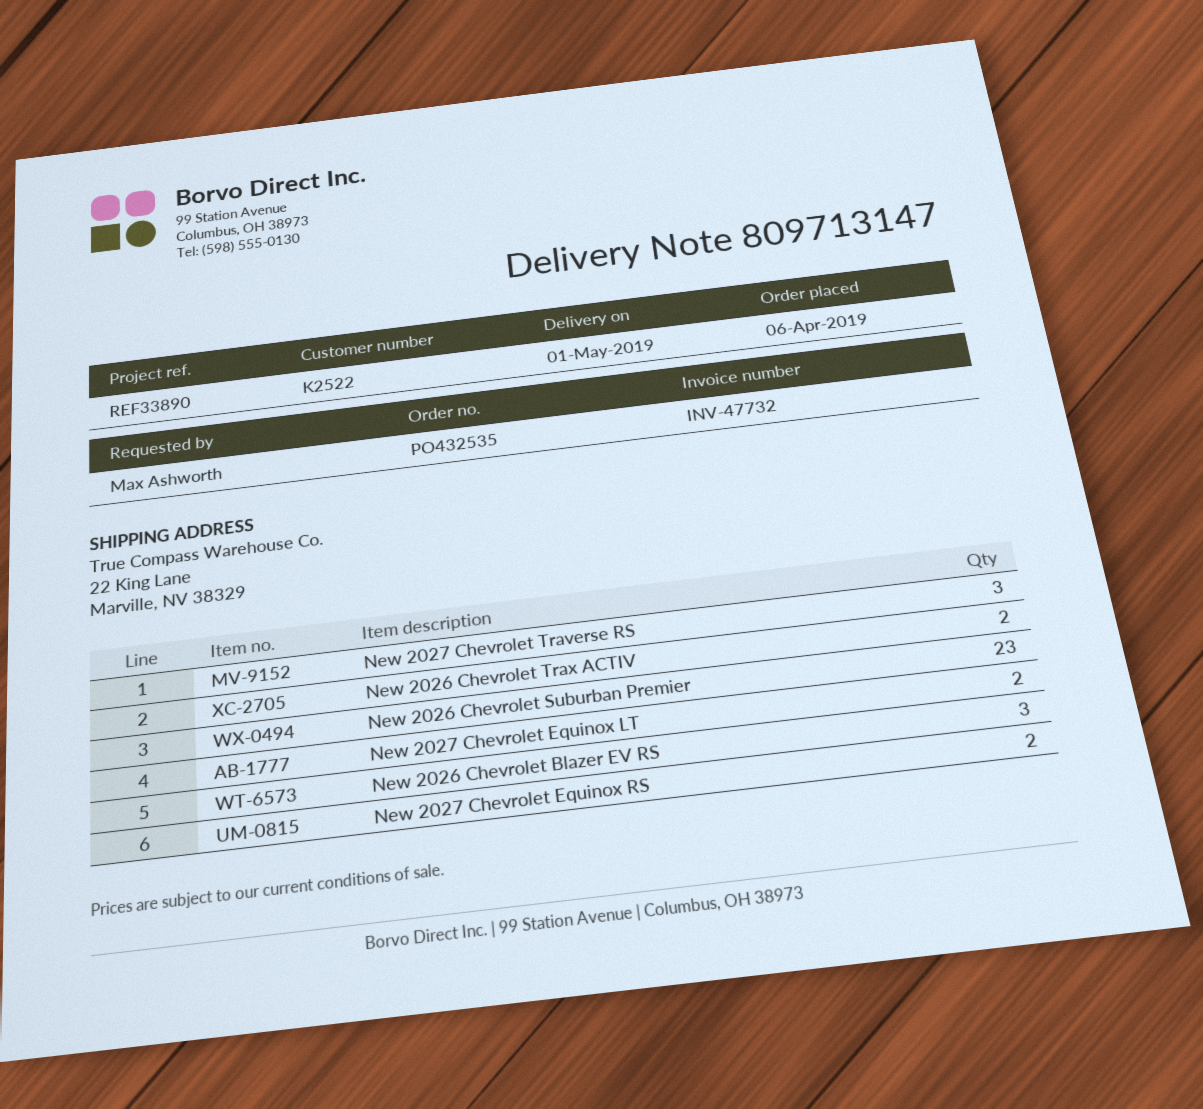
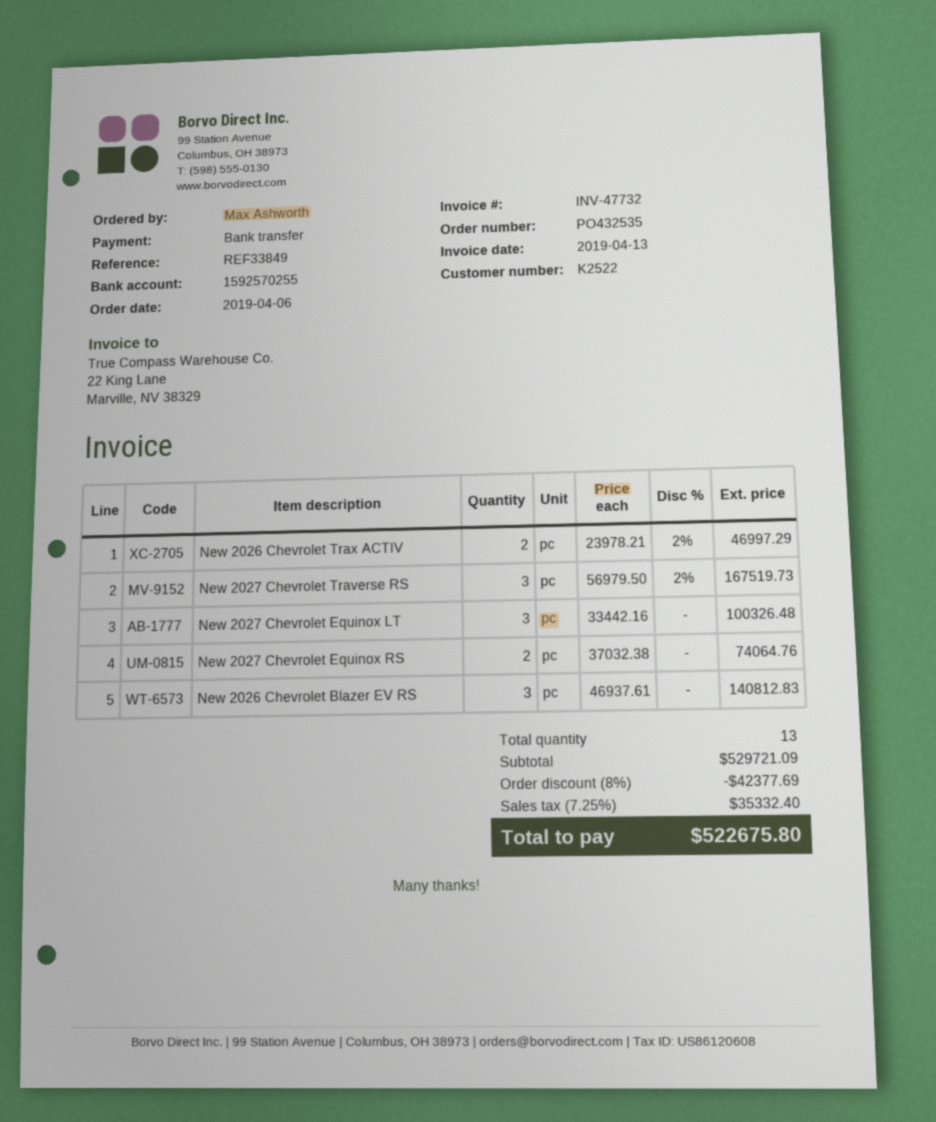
reference: REF33890 -> REF33849
New 2026 Chevrolet Suburban Premier: 23 -> none
New 2027 Chevrolet Equinox LT: 2 -> 3

